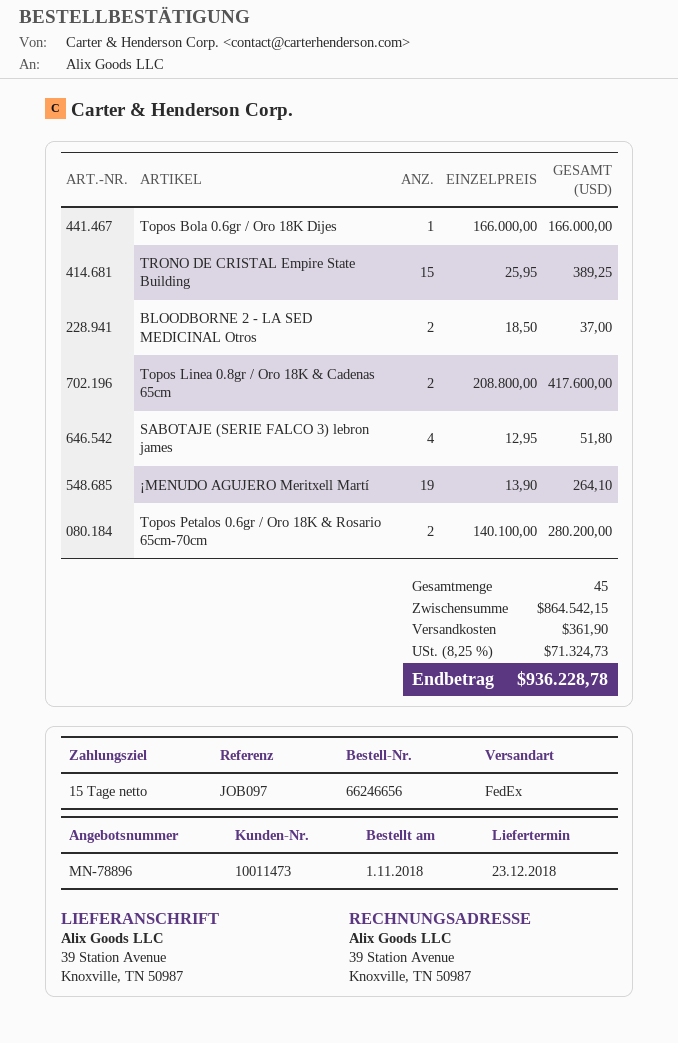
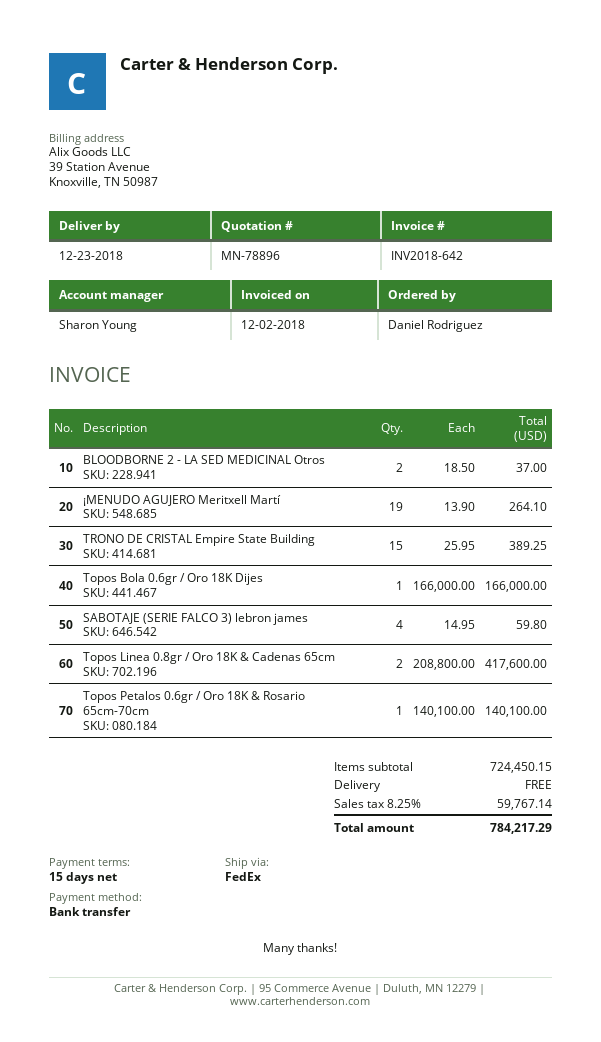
SABOTAJE (SERIE FALCO 3) lebron james: 4 x 12.95 = 51.80 -> 4 x 14.95 = 59.80
Topos Petalos 0.6gr / Oro 18K & Rosario 65cm-70cm: 2 x 140100.00 = 280200.00 -> 1 x 140100.00 = 140100.00
subtotal: 864542.15 -> 724450.15
shipping: 361.90 -> 0.00
tax: 8.25% = 71324.73 -> 8.25% = 59767.14
total: 936228.78 -> 784217.29

